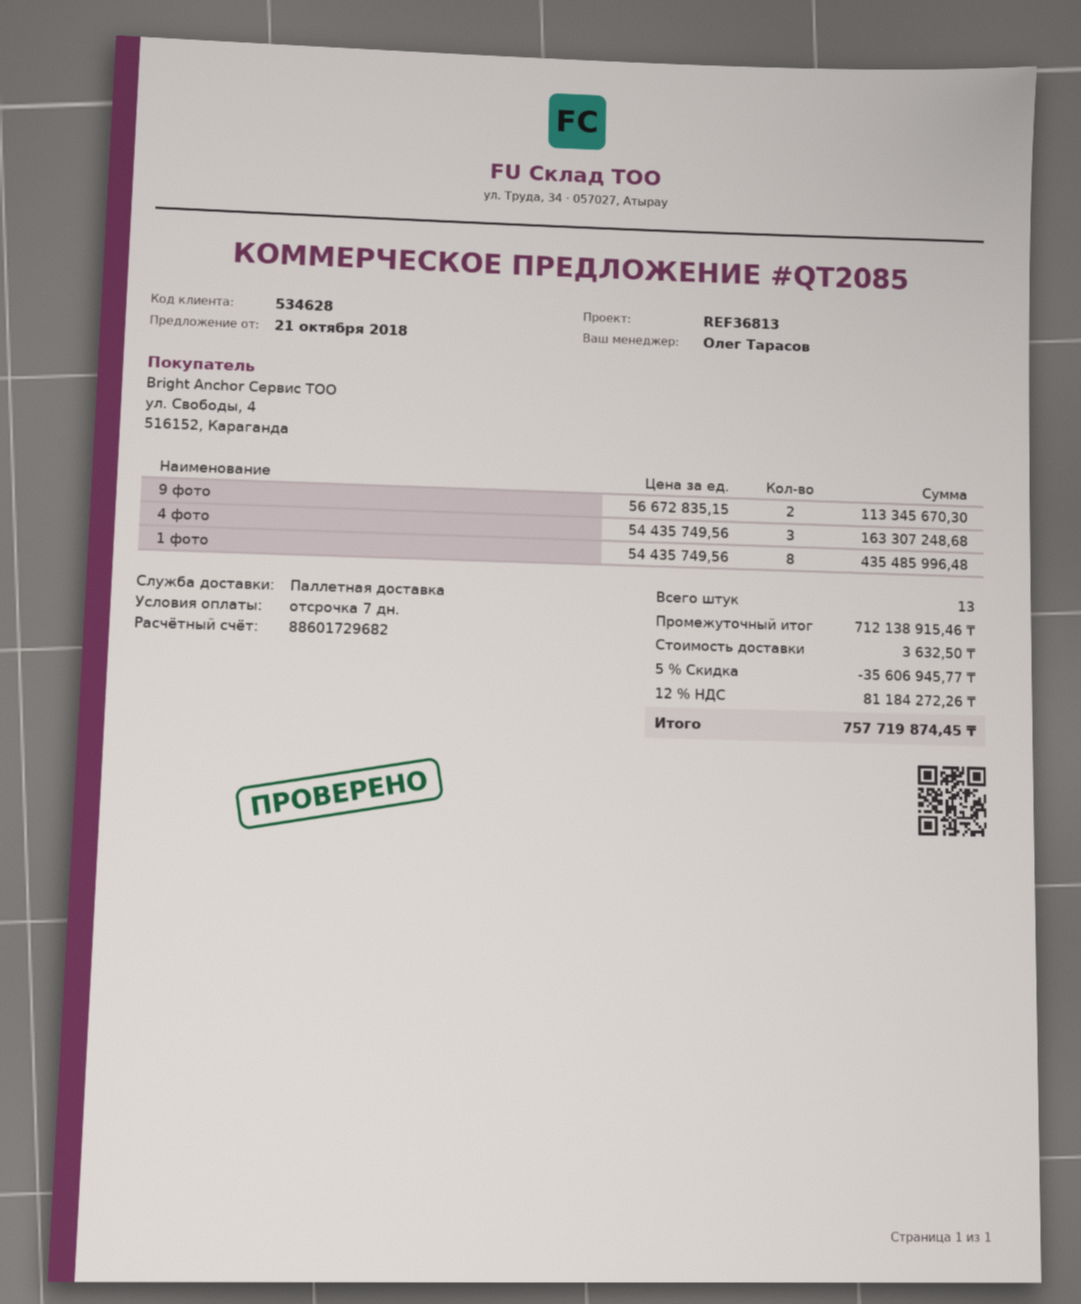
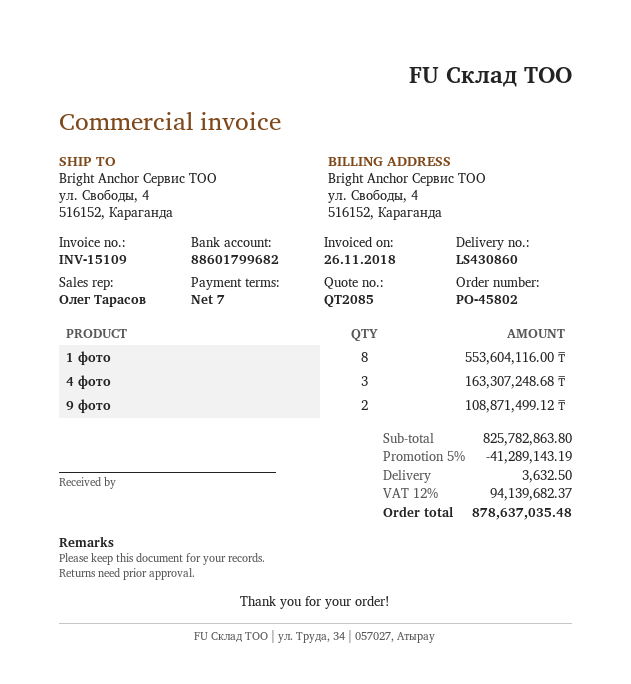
bank account: 88601729682 -> 88601799682
9 фото: 2 for 113345670.30 -> 2 for 108871499.12
1 фото: 8 for 435485996.48 -> 8 for 553604116.00
subtotal: 712138915.46 -> 825782863.80
discount: 5% = 35606945.77 -> 5% = 41289143.19
tax: 12% = 81184272.26 -> 12% = 94139682.37
total: 757719874.45 -> 878637035.48

